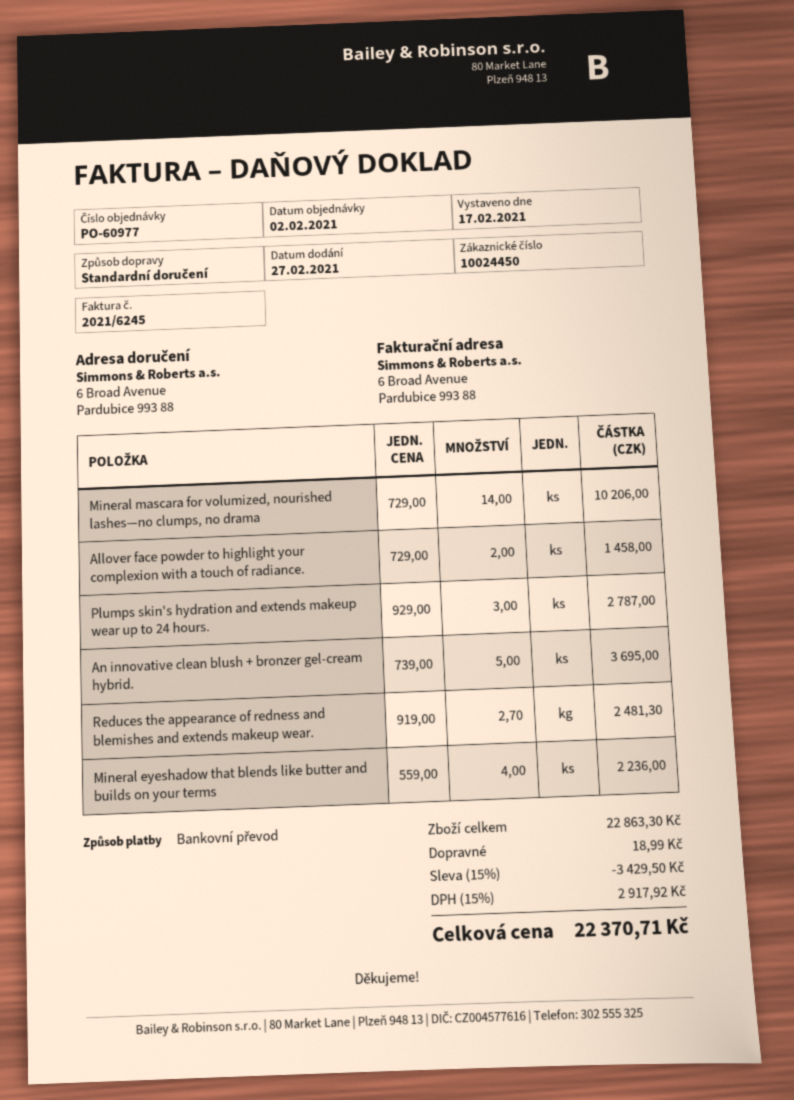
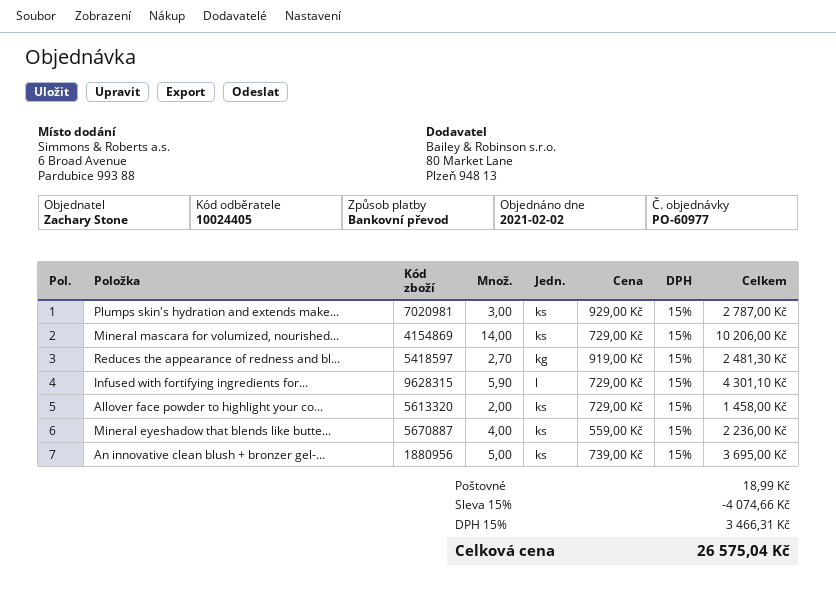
customer number: 10024450 -> 10024405
Infused with fortifying ingredients for...: none -> 5.9 x 729.00 = 4301.10
discount: 15% = 3429.50 -> 15% = 4074.66
tax: 15% = 2917.92 -> 15% = 3466.31
total: 22370.71 -> 26575.04

